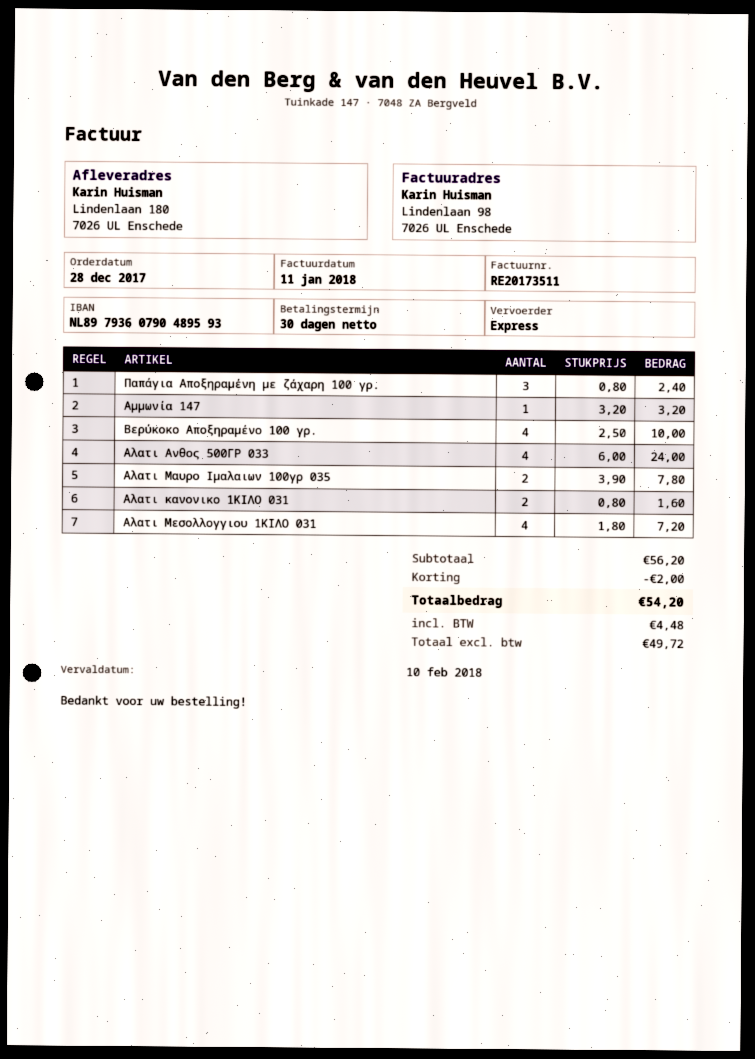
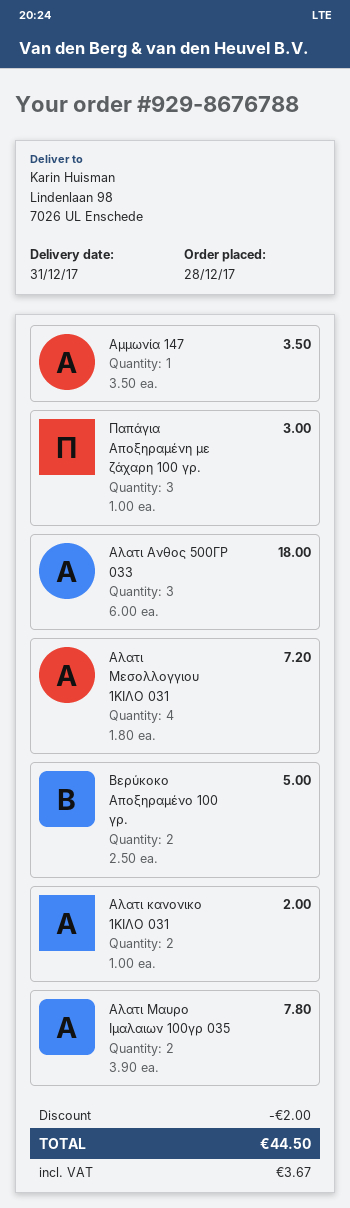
ship to: Lindenlaan 180, 7026 UL Enschede -> Lindenlaan 98, 7026 UL Enschede
Παπάγια Αποξηραμένη με ζάχαρη 100 γρ.: 3 x 0.80 = 2.40 -> 3 x 1.00 = 3.00
Αμμωνία 147: 1 x 3.20 = 3.20 -> 1 x 3.50 = 3.50
Βερύκοκο Αποξηραμένο 100 γρ.: 4 x 2.50 = 10.00 -> 2 x 2.50 = 5.00
Αλατι Ανθος 500ΓΡ 033: 4 x 6.00 = 24.00 -> 3 x 6.00 = 18.00
Αλατι κανονικο 1ΚΙΛΟ 031: 2 x 0.80 = 1.60 -> 2 x 1.00 = 2.00
tax: 4.48 -> 3.67
total: 54.20 -> 44.50

